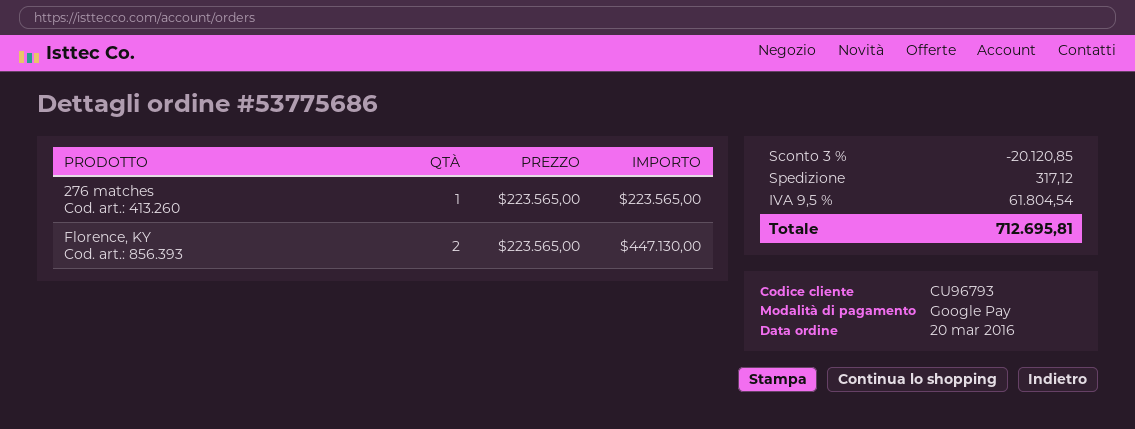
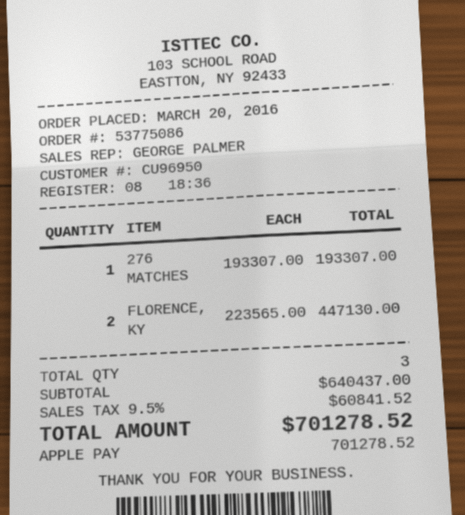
order number: 53775686 -> 53775086
customer number: CU96793 -> CU96950
payment method: Google Pay -> Apple Pay
276 matches: 1 x 223565.00 = 223565.00 -> 1 x 193307.00 = 193307.00
discount: 3% = 20120.85 -> none
shipping: 317.12 -> none
tax: 9.5% = 61804.54 -> 9.5% = 60841.52
total: 712695.81 -> 701278.52

